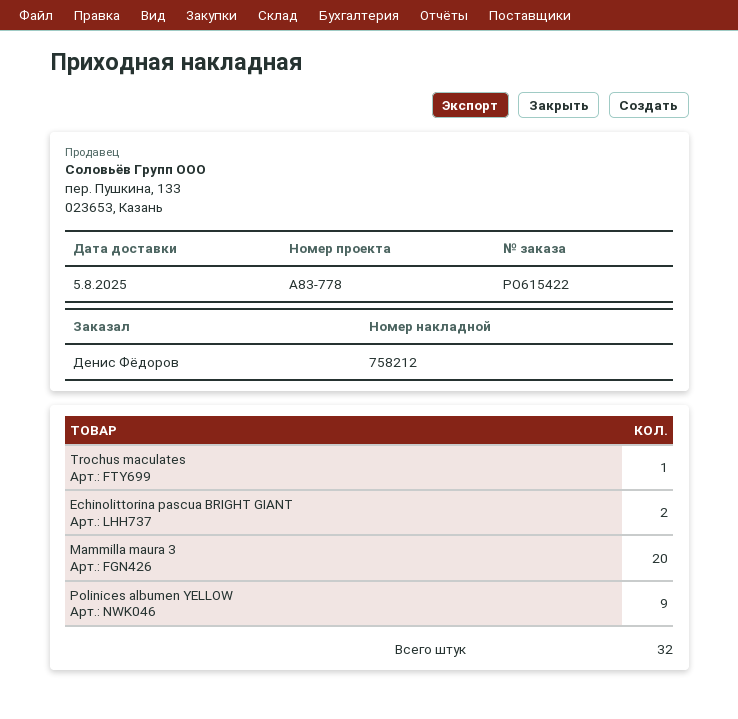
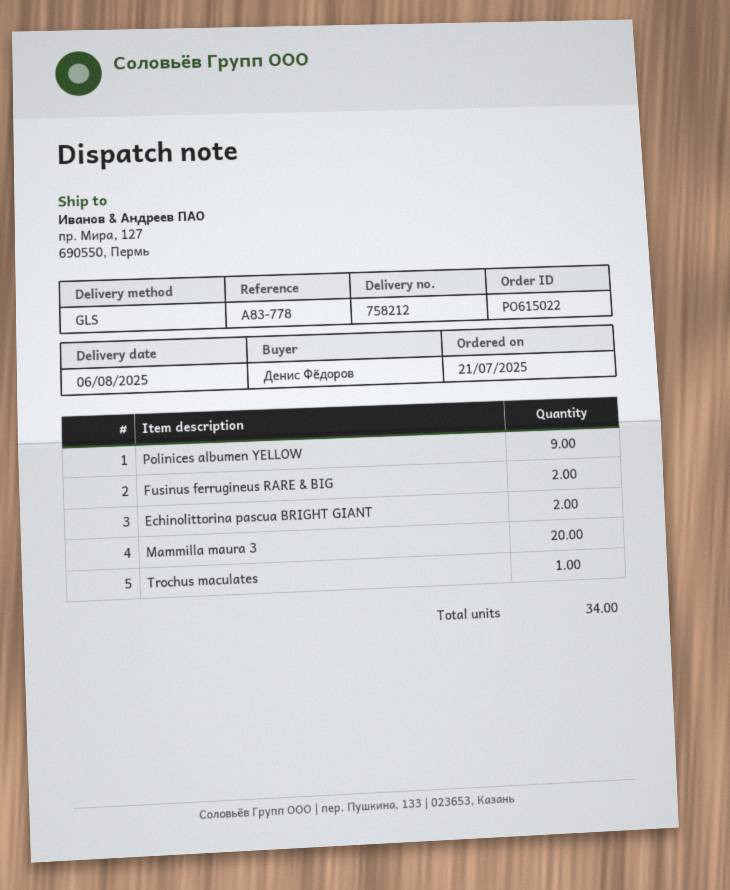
order number: PO615422 -> PO615022
delivery date: 2025-08-05 -> 2025-08-06
Fusinus ferrugineus RARE & BIG: none -> 2
total quantity: 32 -> 34

